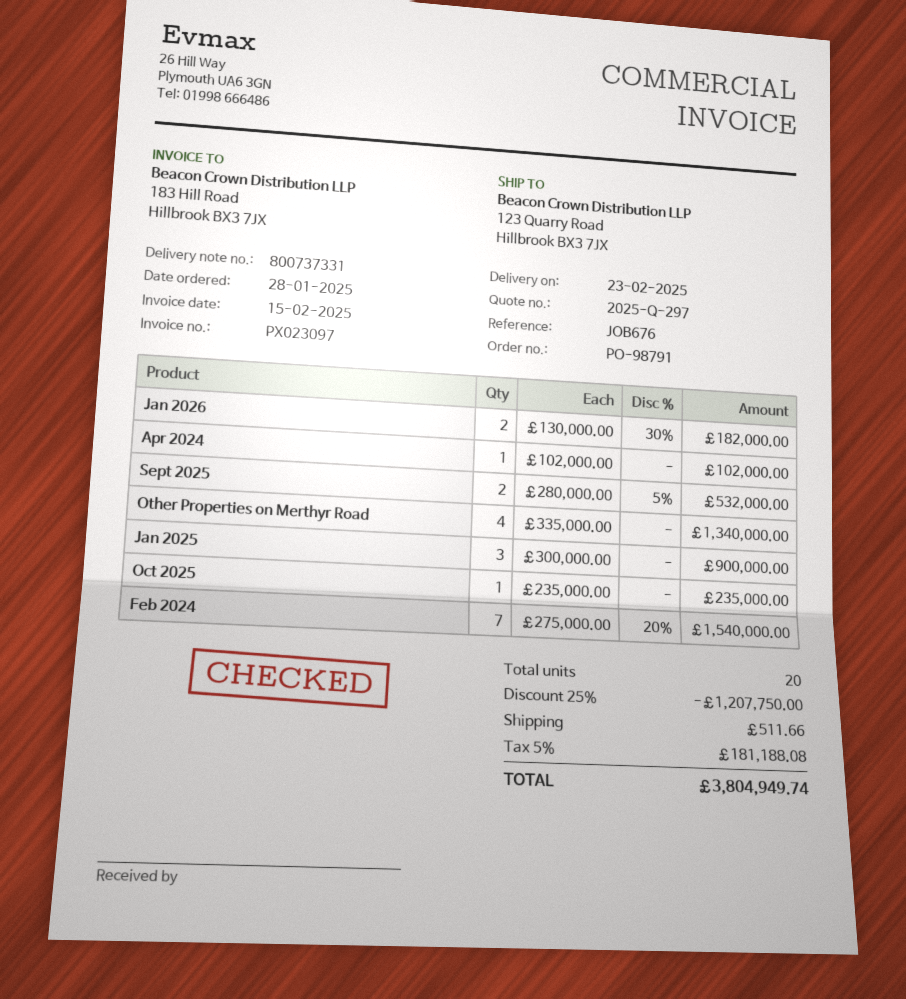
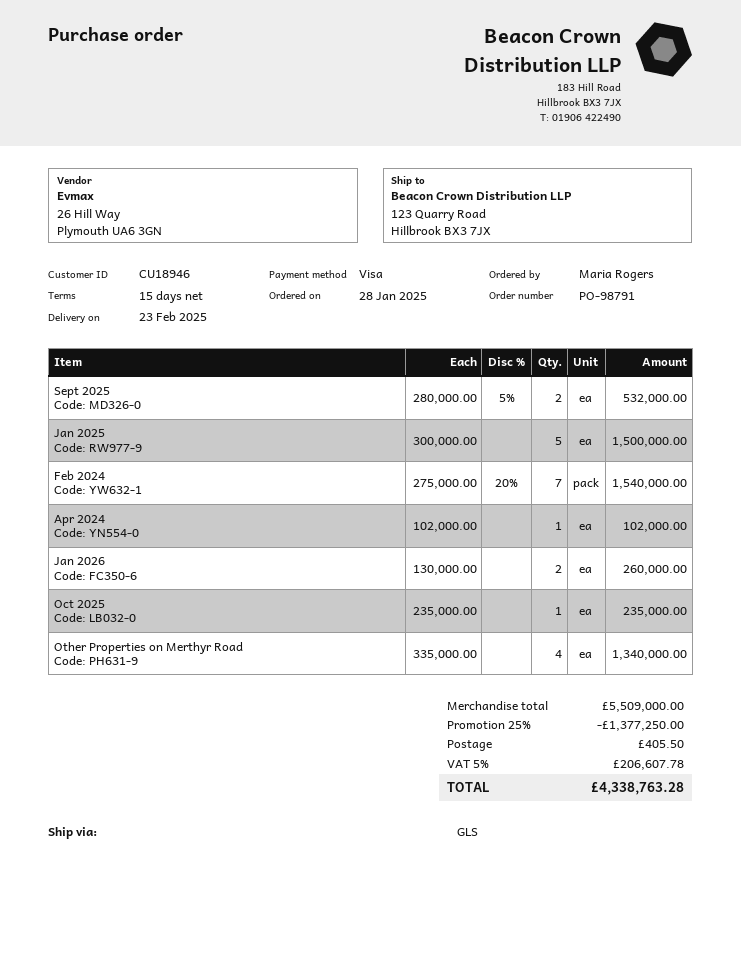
Jan 2026: 2 x 130000.00 - 30% = 182000.00 -> 2 x 130000.00 = 260000.00
Jan 2025: 3 x 300000.00 = 900000.00 -> 5 x 300000.00 = 1500000.00
discount: 25% = 1207750.00 -> 25% = 1377250.00
shipping: 511.66 -> 405.50
tax: 5% = 181188.08 -> 5% = 206607.78
total: 3804949.74 -> 4338763.28

